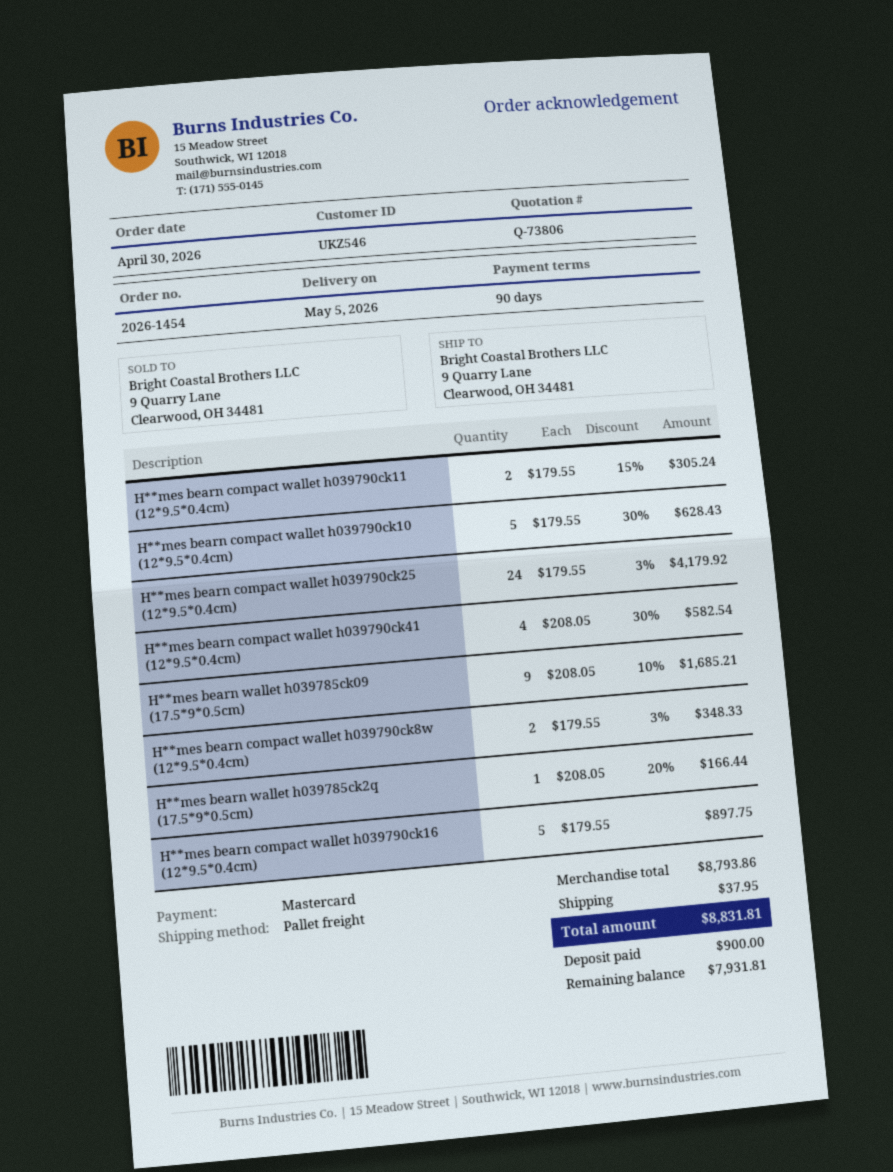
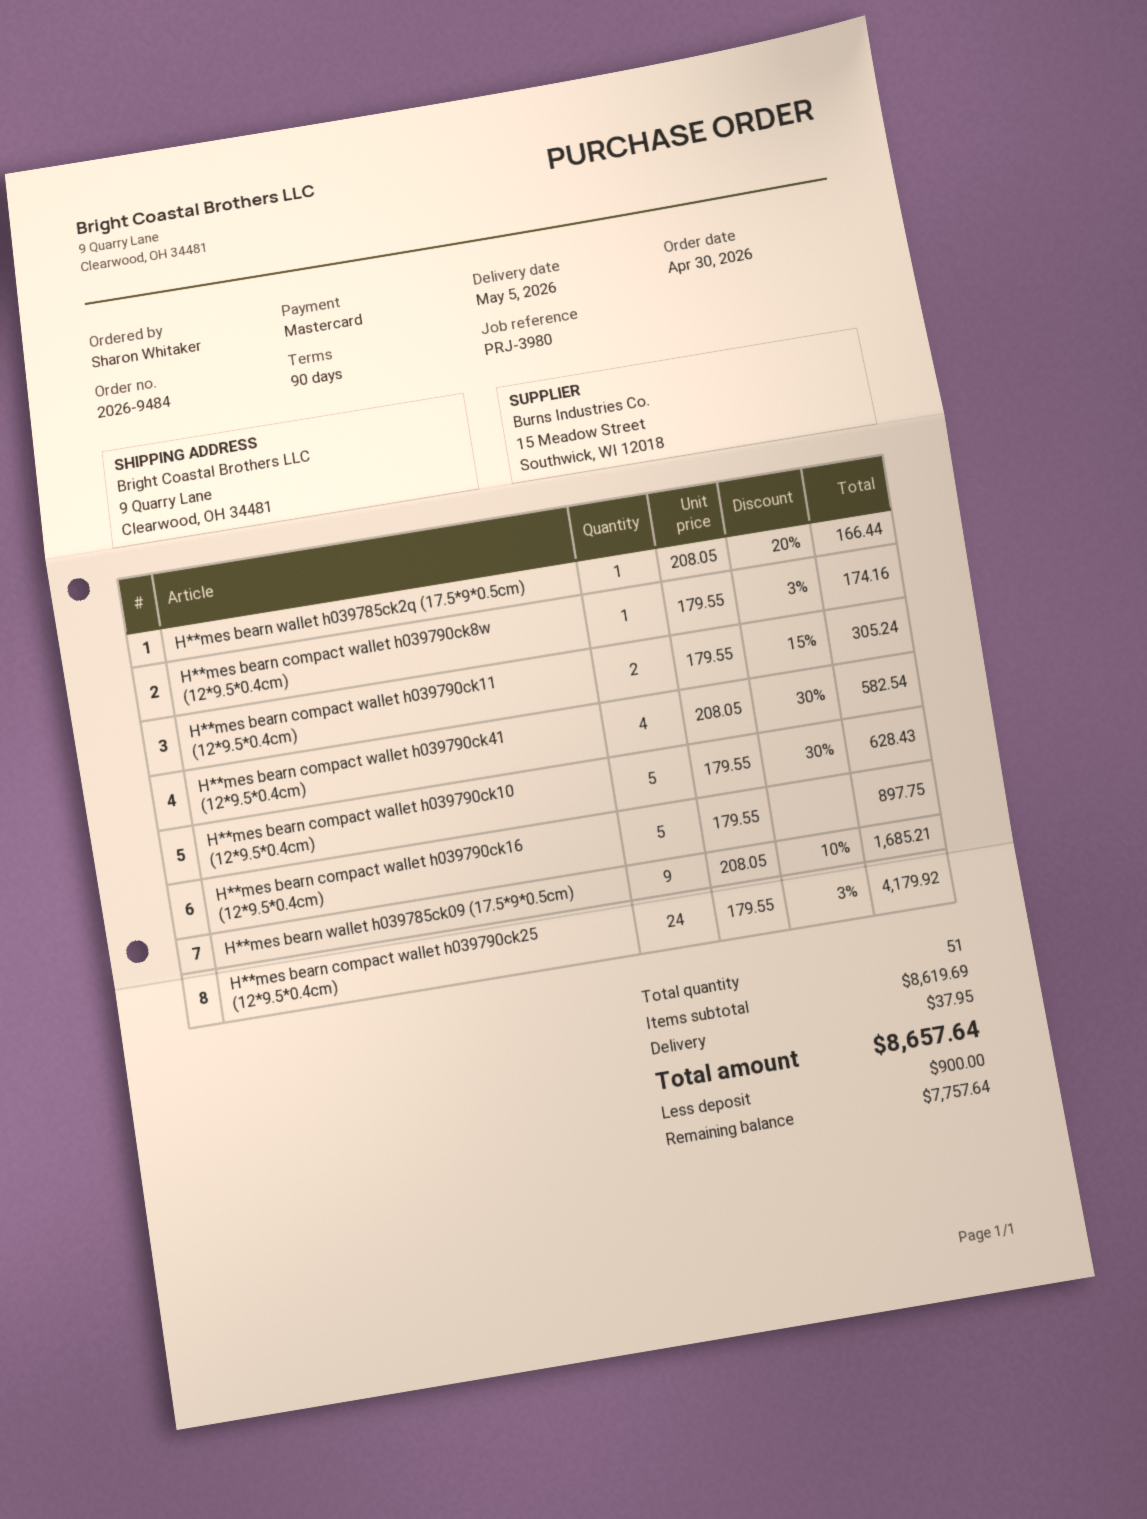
order number: 2026-1454 -> 2026-9484
H**mes bearn compact wallet h039790ck8w (12*9.5*0.4cm): 2 x 179.55 - 3% = 348.33 -> 1 x 179.55 - 3% = 174.16
subtotal: 8793.86 -> 8619.69
total: 8831.81 -> 8657.64
balance: 7931.81 -> 7757.64

